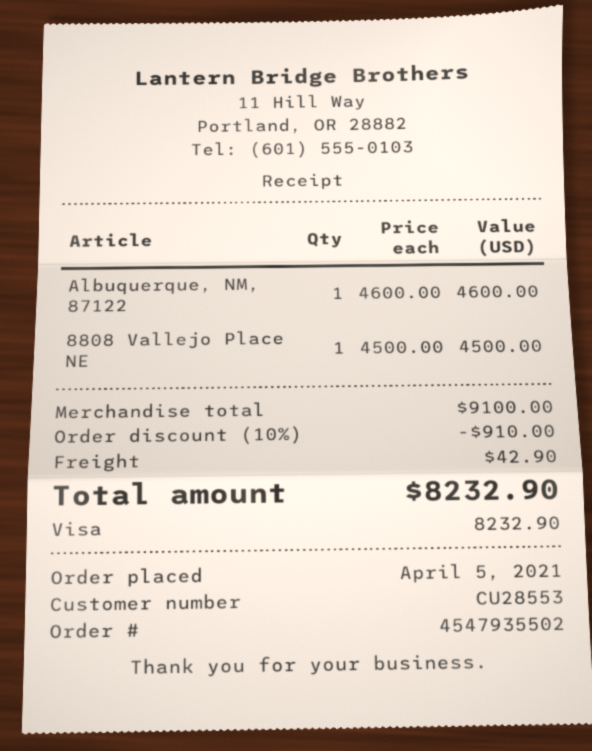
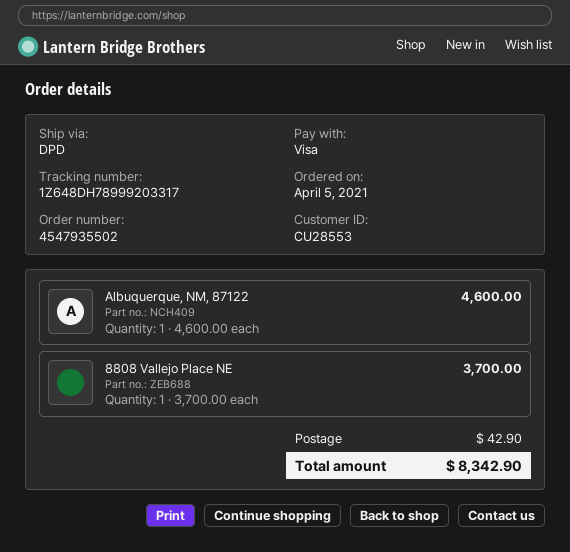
8808 Vallejo Place NE: 1 x 4500.00 = 4500.00 -> 1 x 3700.00 = 3700.00
discount: 10% = 910.00 -> none
total: 8232.90 -> 8342.90

